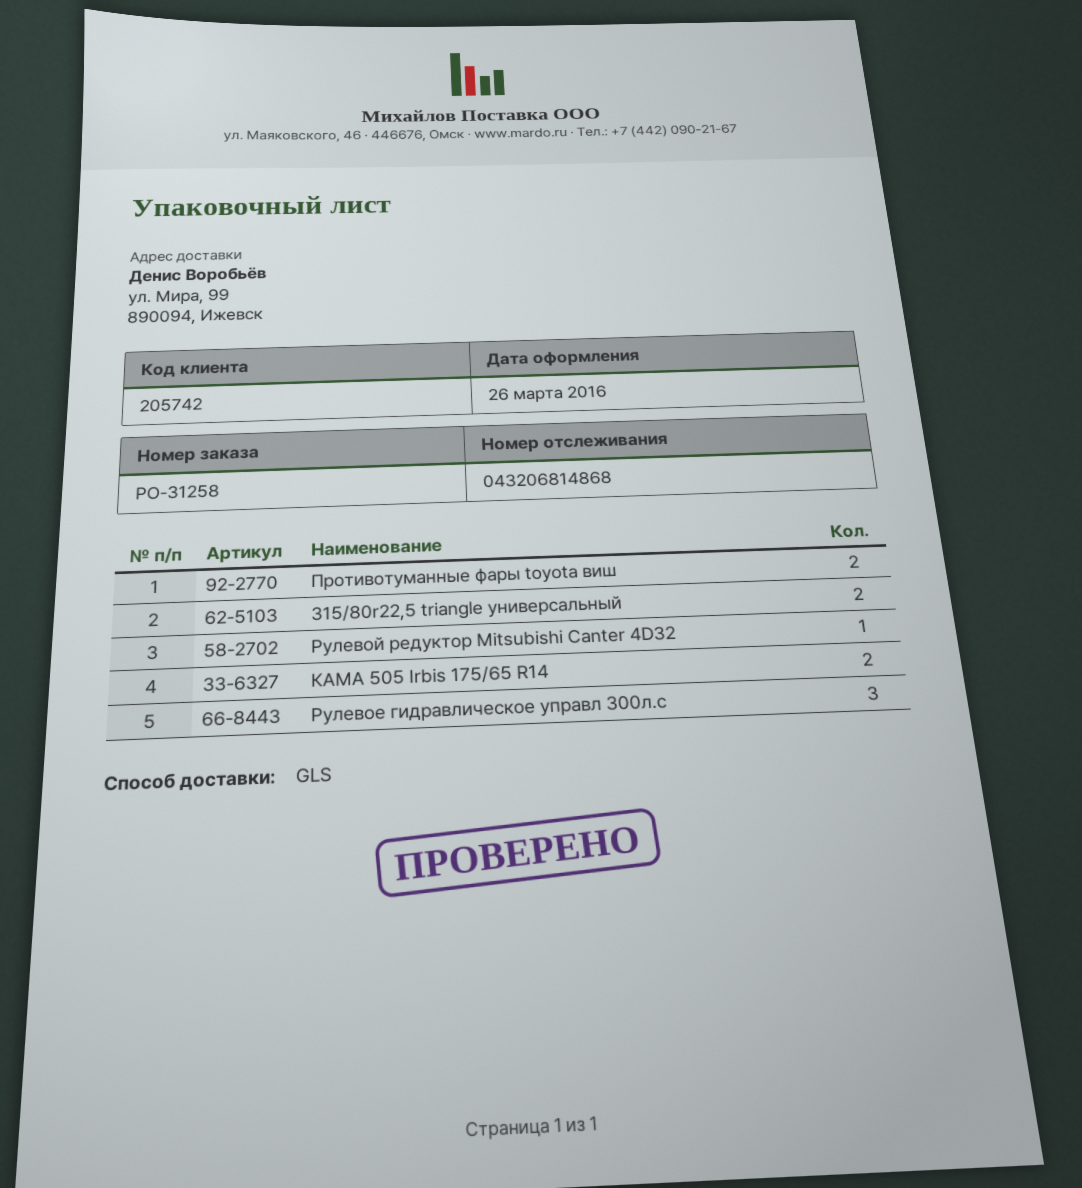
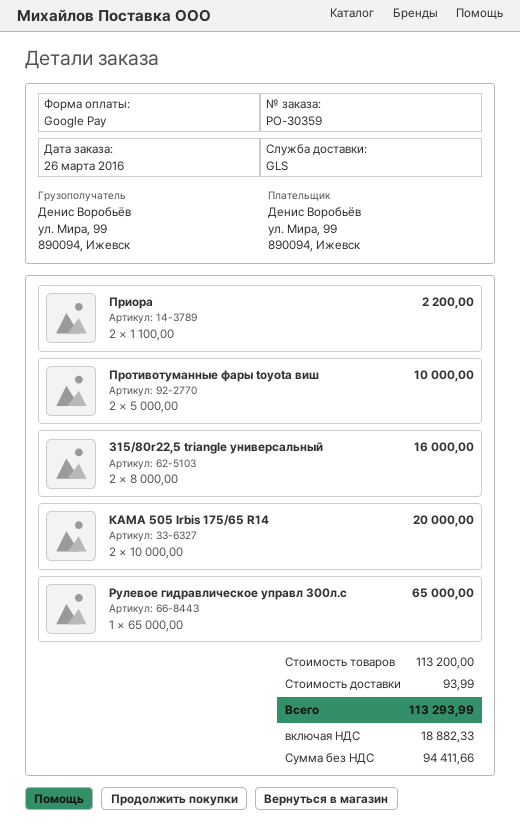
order number: PO-31258 -> PO-30359
Рулевой редуктор Mitsubishi Canter 4D32: 1 -> none
Рулевое гидравлическое управл 300л.с: 3 -> 1
Приора: none -> 2

